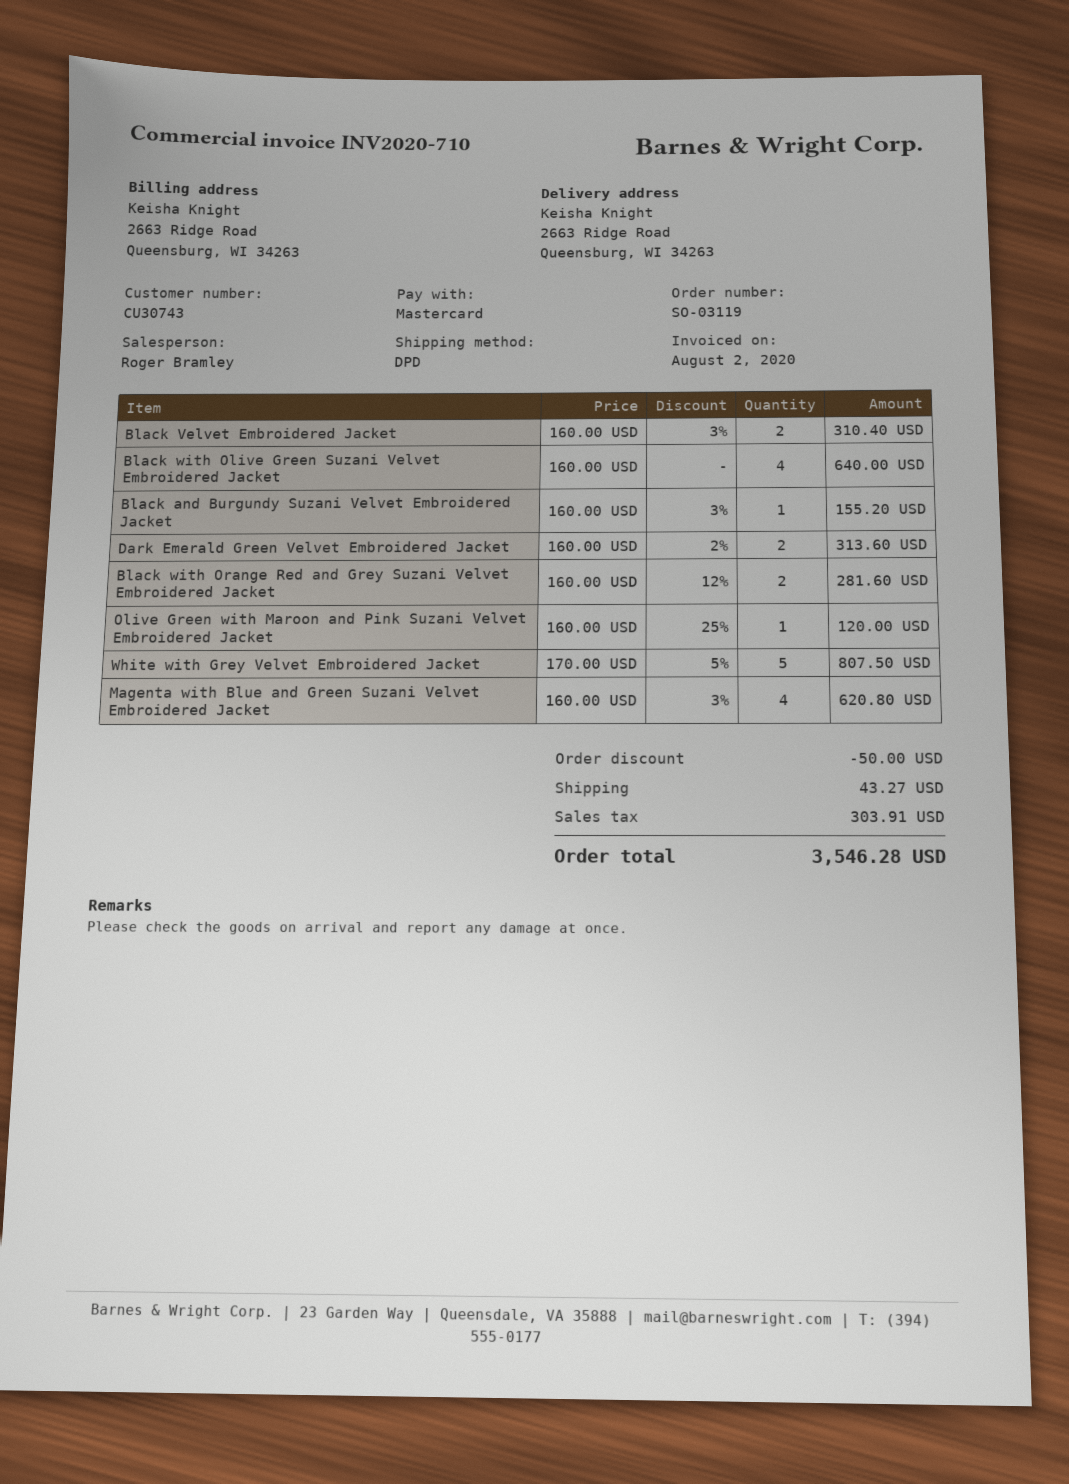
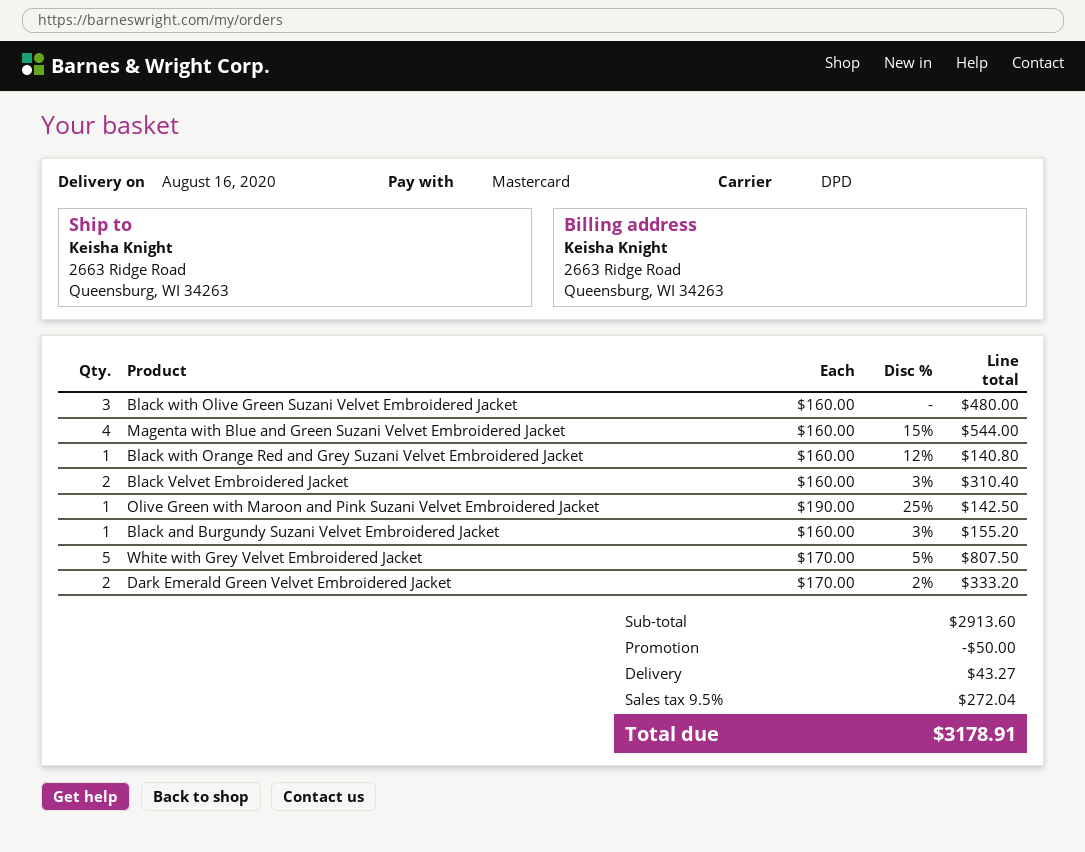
Black with Olive Green Suzani Velvet Embroidered Jacket: 4 x 160.00 = 640.00 -> 3 x 160.00 = 480.00
Dark Emerald Green Velvet Embroidered Jacket: 2 x 160.00 - 2% = 313.60 -> 2 x 170.00 - 2% = 333.20
Black with Orange Red and Grey Suzani Velvet Embroidered Jacket: 2 x 160.00 - 12% = 281.60 -> 1 x 160.00 - 12% = 140.80
Olive Green with Maroon and Pink Suzani Velvet Embroidered Jacket: 1 x 160.00 - 25% = 120.00 -> 1 x 190.00 - 25% = 142.50
Magenta with Blue and Green Suzani Velvet Embroidered Jacket: 4 x 160.00 - 3% = 620.80 -> 4 x 160.00 - 15% = 544.00
tax: 303.91 -> 272.04
total: 3546.28 -> 3178.91

